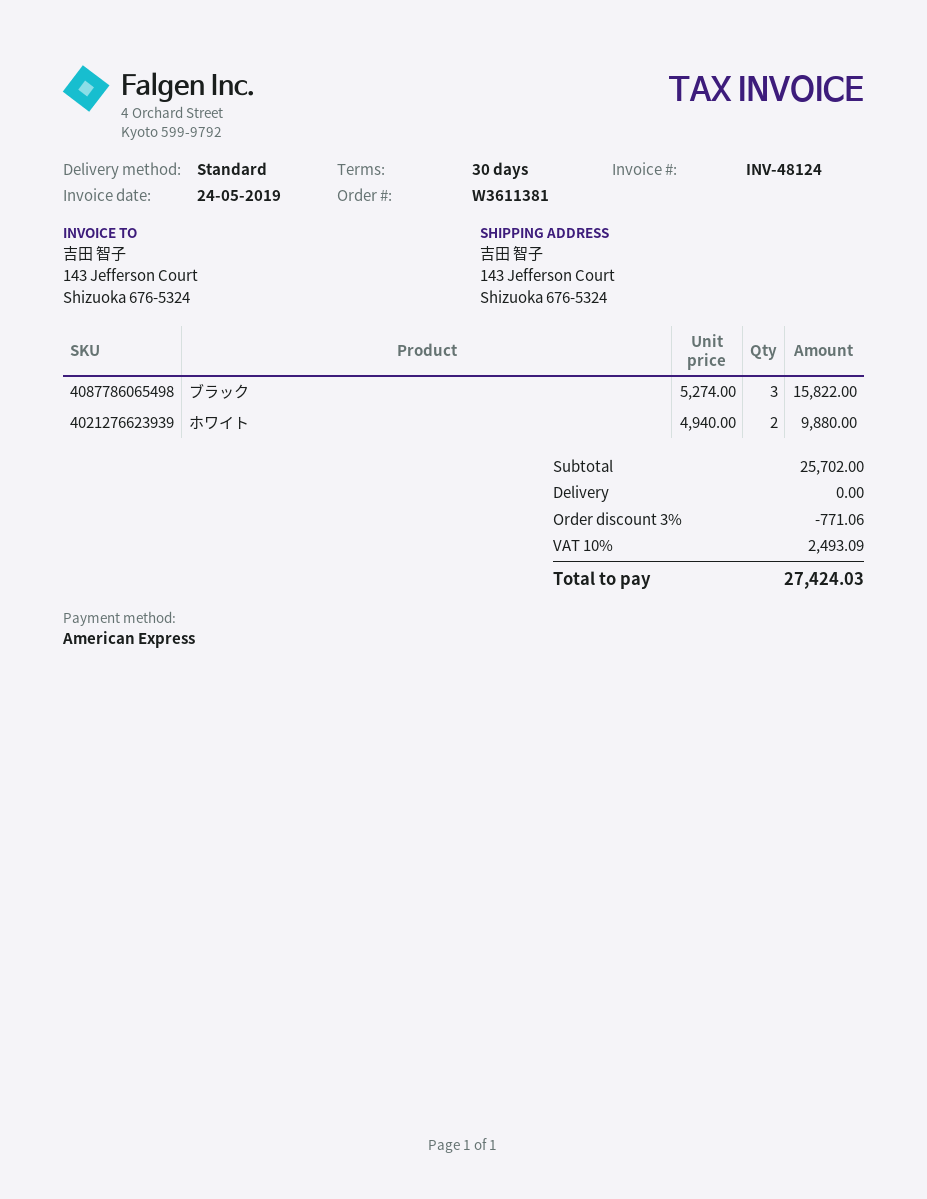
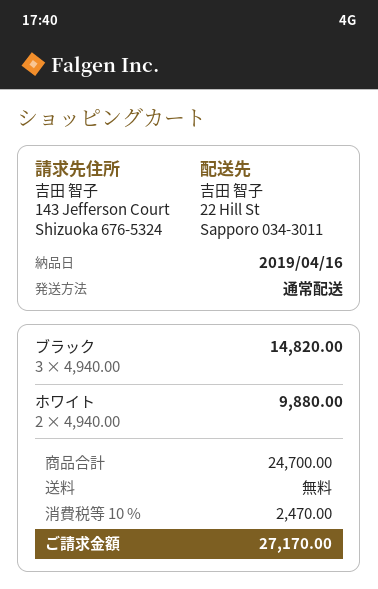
ship to: 143 Jefferson Court, Shizuoka 676-5324 -> 22 Hill St, Sapporo 034-3011
ブラック: 3 x 5274.00 = 15822.00 -> 3 x 4940.00 = 14820.00
subtotal: 25702.00 -> 24700.00
discount: 3% = 771.06 -> none
tax: 10% = 2493.09 -> 10% = 2470.00
total: 27424.03 -> 27170.00

